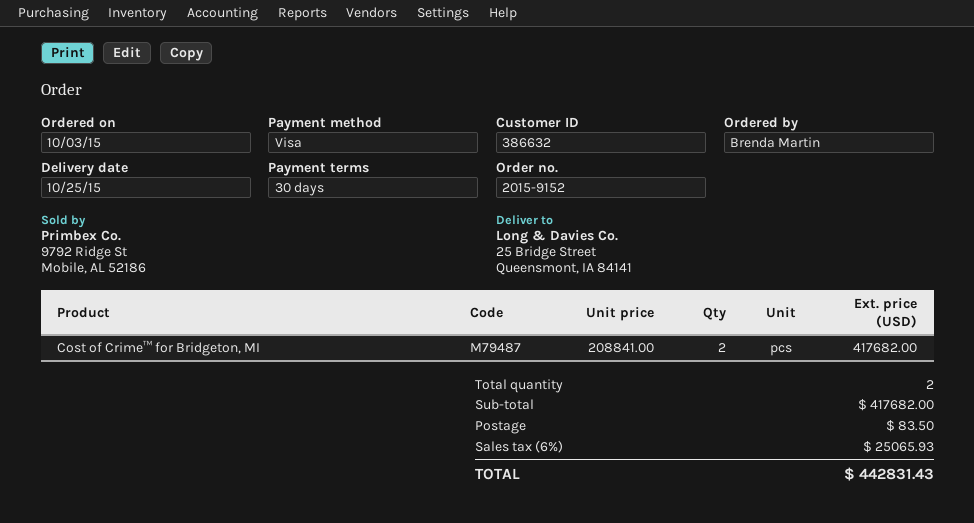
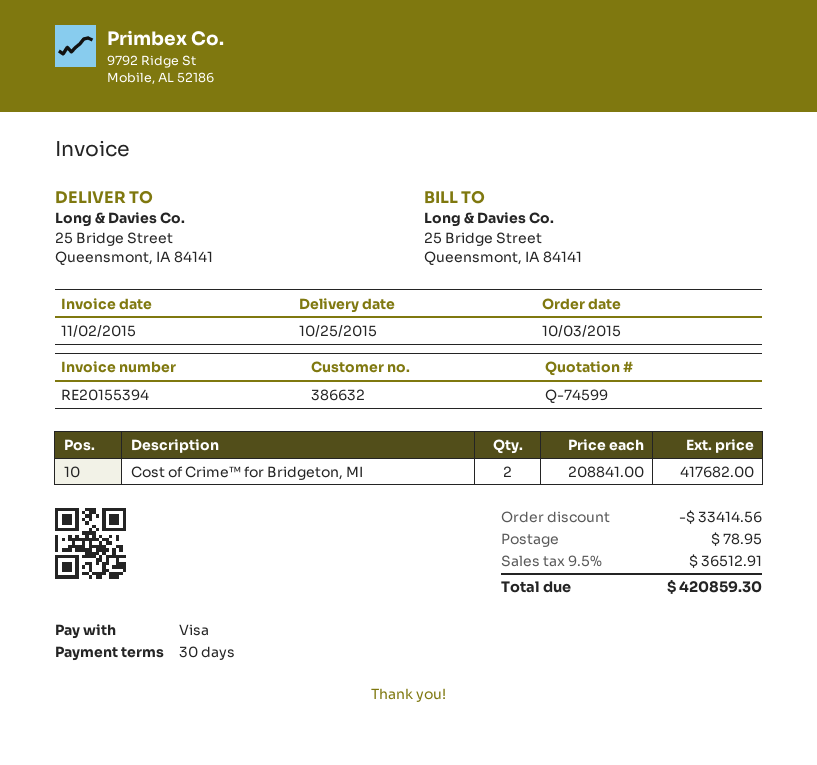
discount: none -> 33414.56
shipping: 83.50 -> 78.95
tax: 6% = 25065.93 -> 9.5% = 36512.91
total: 442831.43 -> 420859.30

